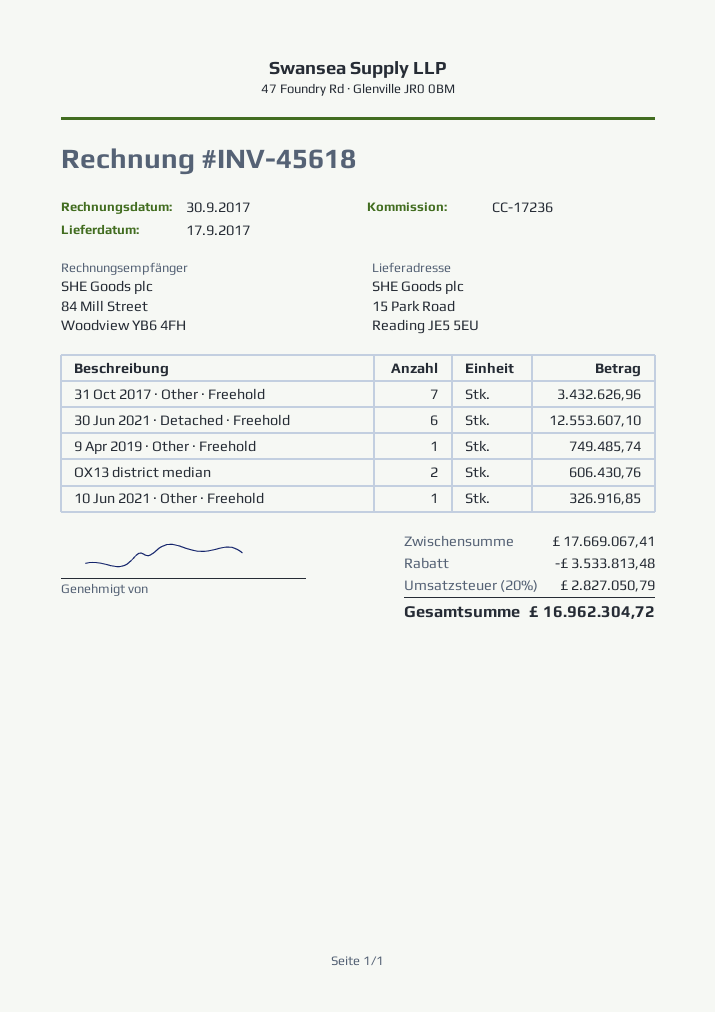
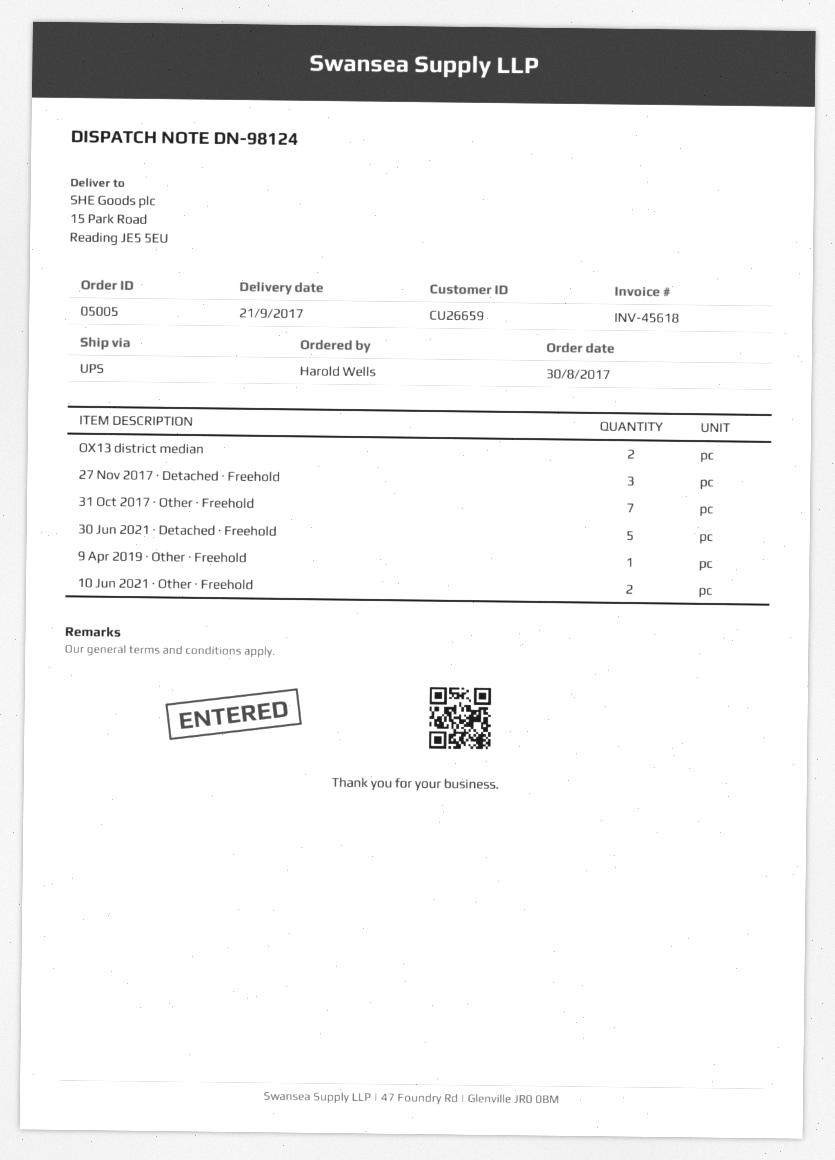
delivery date: 2017-09-17 -> 2017-09-21
30 Jun 2021 · Detached · Freehold: 6 -> 5
10 Jun 2021 · Other · Freehold: 1 -> 2
27 Nov 2017 · Detached · Freehold: none -> 3

